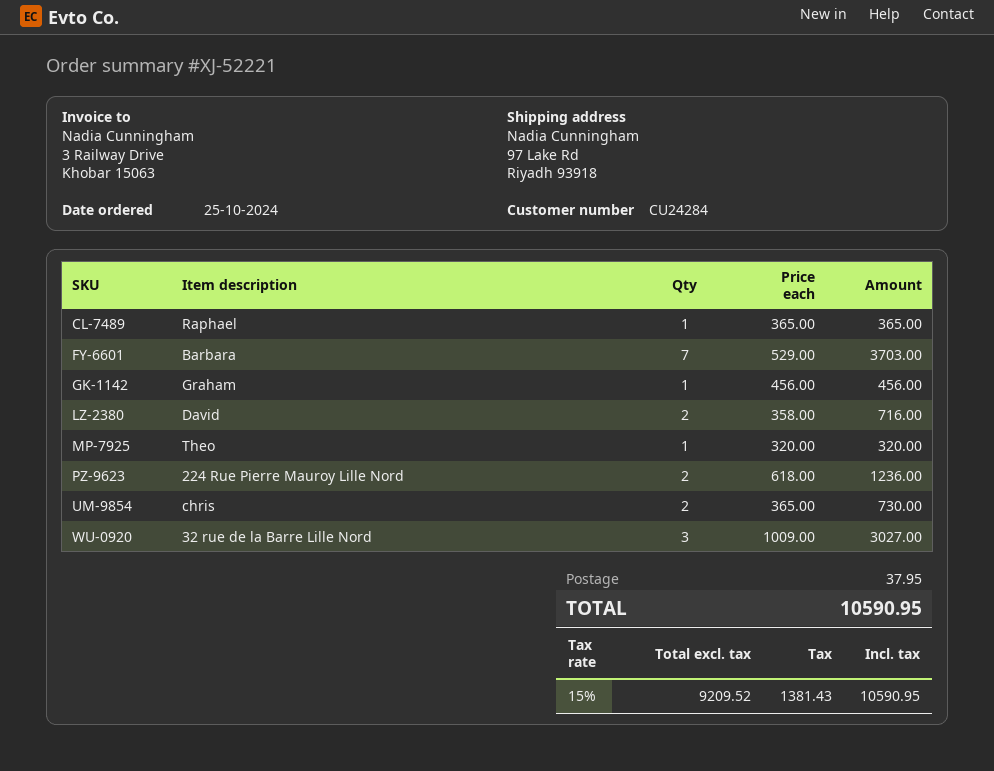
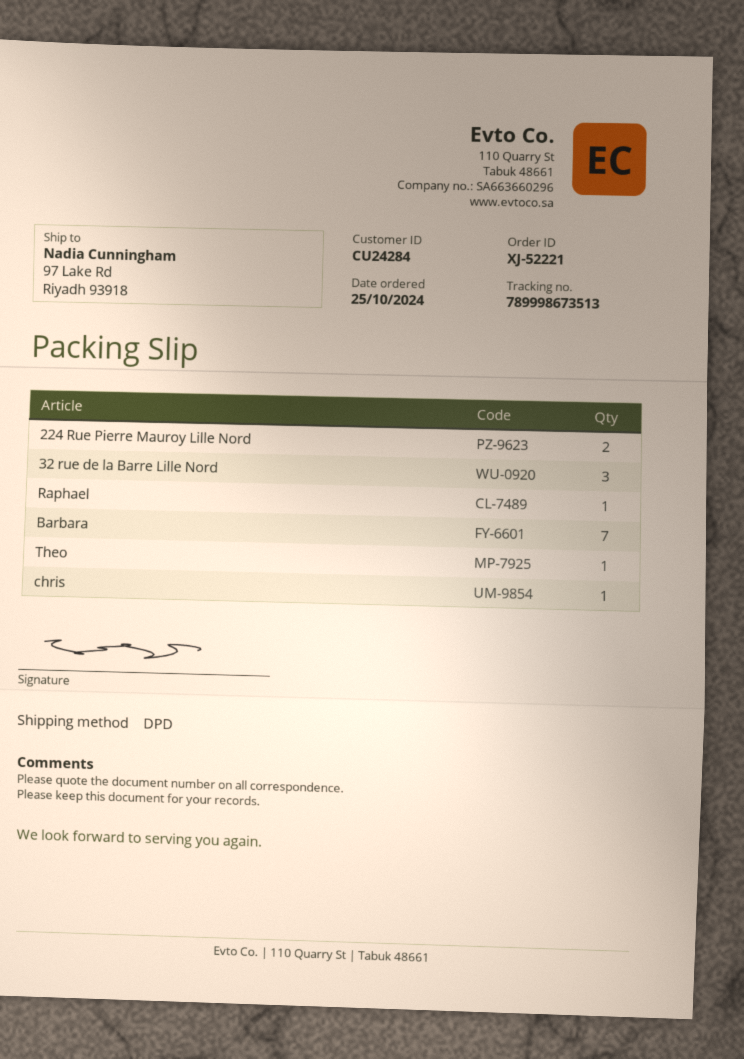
Graham: 1 -> none
David: 2 -> none
chris: 2 -> 1

